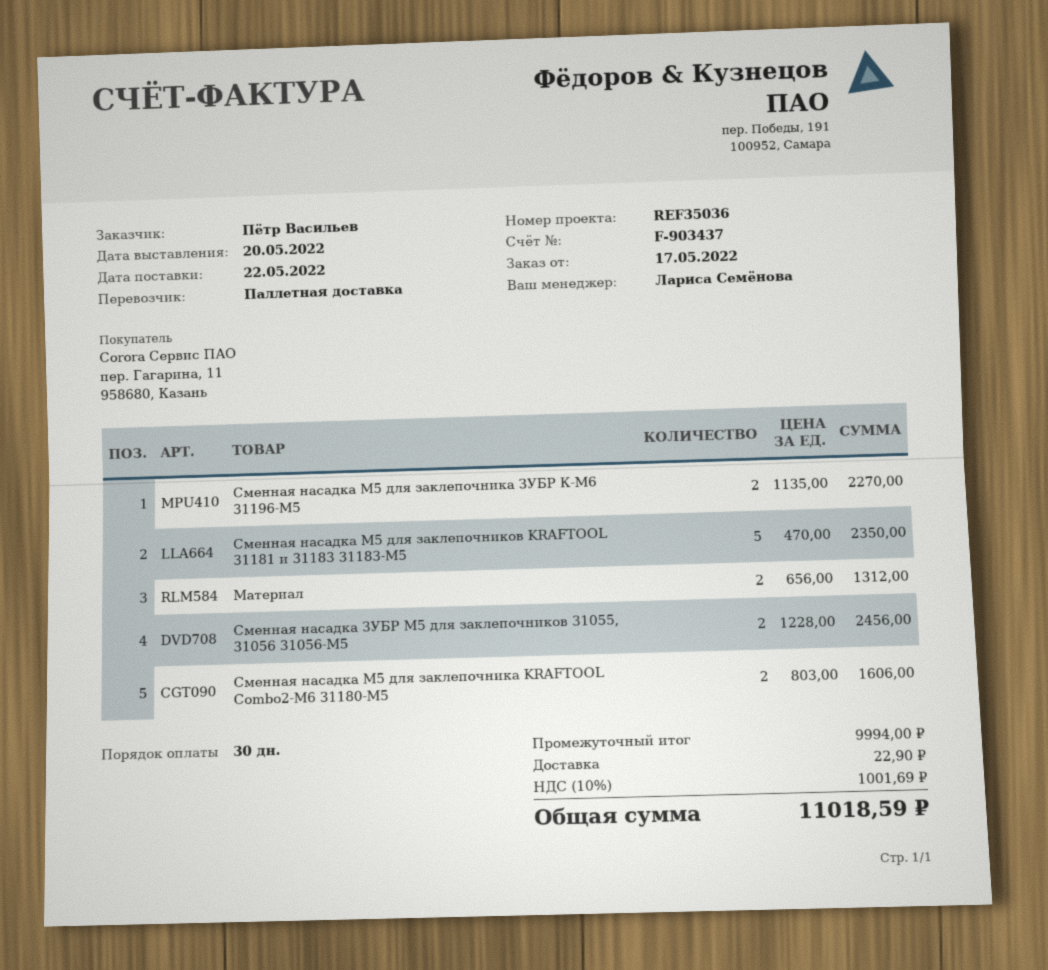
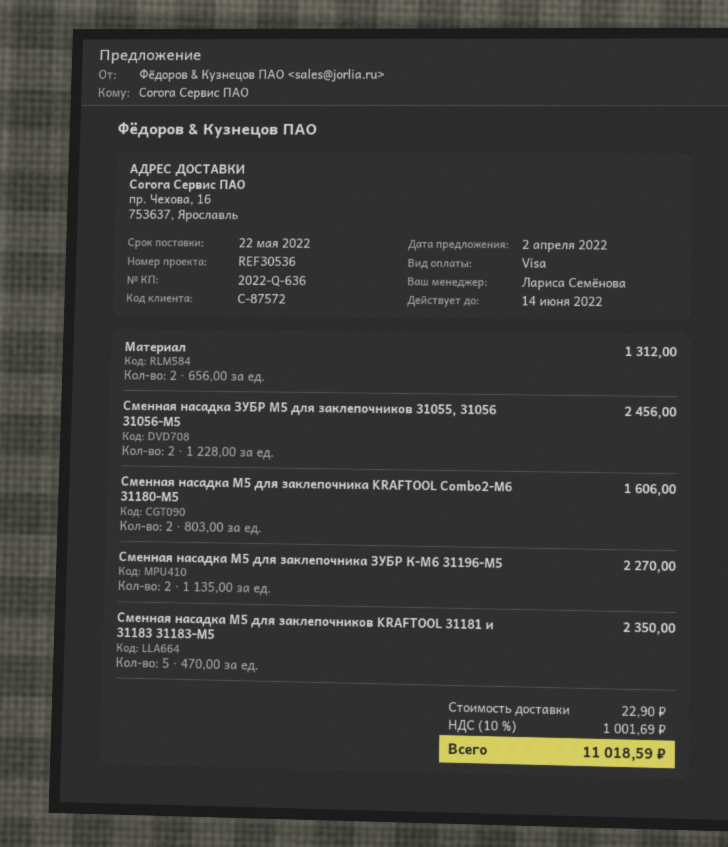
reference: REF35036 -> REF30536

